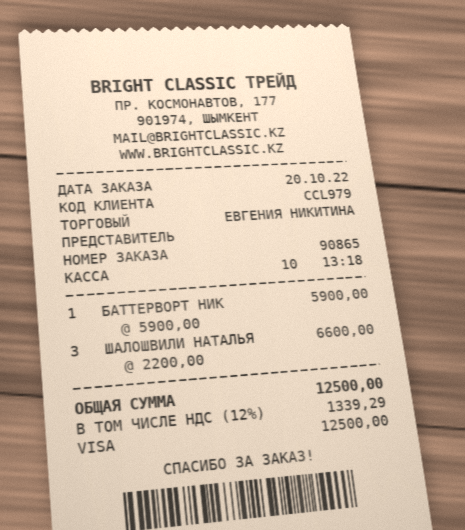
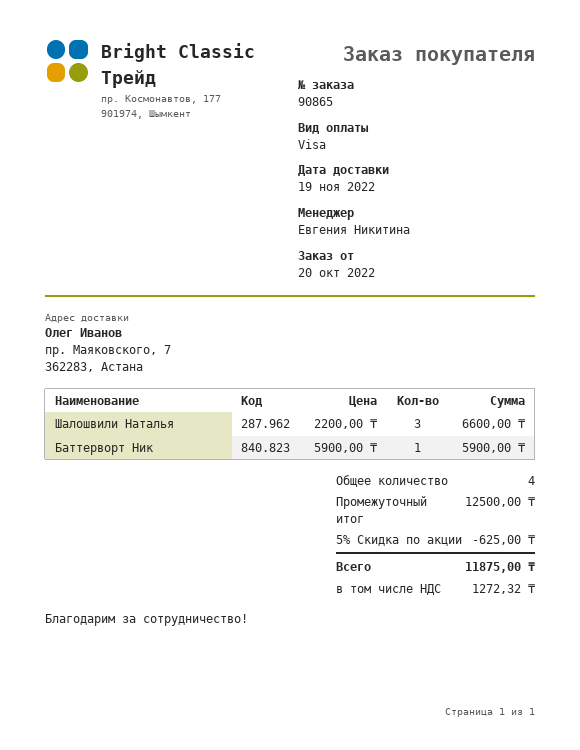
discount: none -> 5% = 625.00
tax: 1339.29 -> 1272.32
total: 12500.00 -> 11875.00

